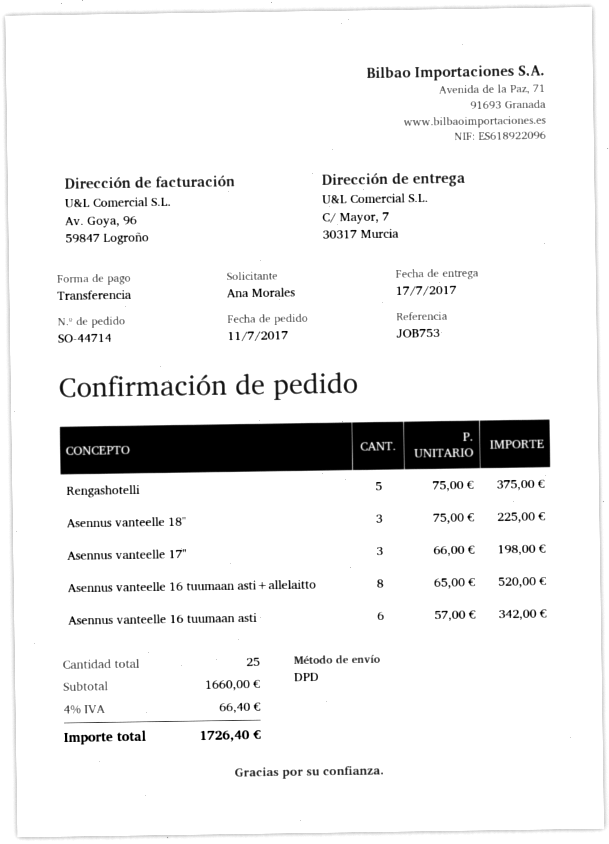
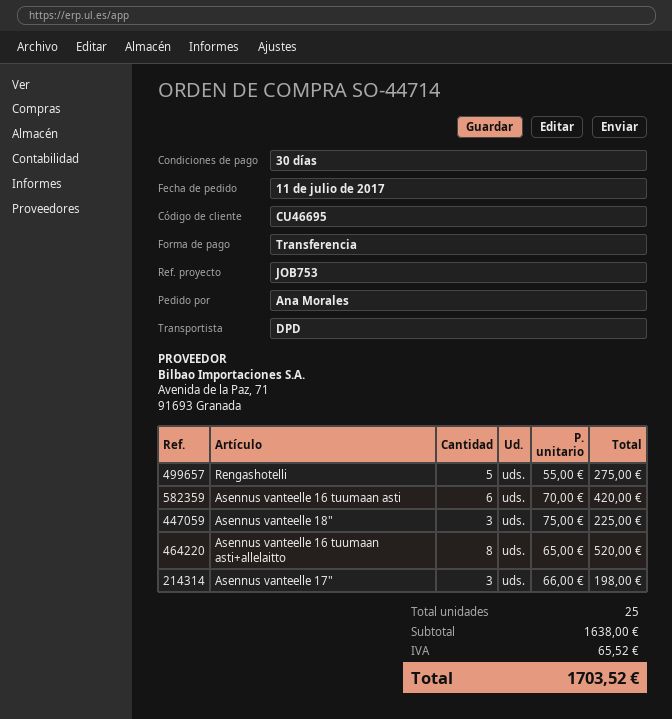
Rengashotelli: 5 x 75.00 = 375.00 -> 5 x 55.00 = 275.00
Asennus vanteelle 16 tuumaan asti: 6 x 57.00 = 342.00 -> 6 x 70.00 = 420.00
subtotal: 1660.00 -> 1638.00
tax: 66.40 -> 65.52
total: 1726.40 -> 1703.52

